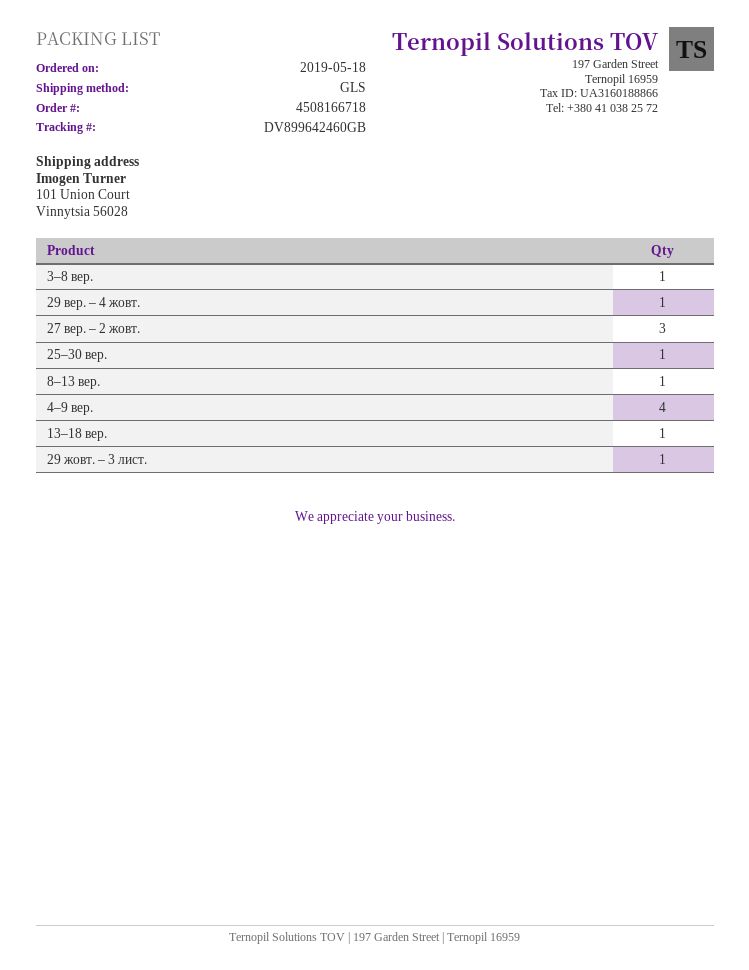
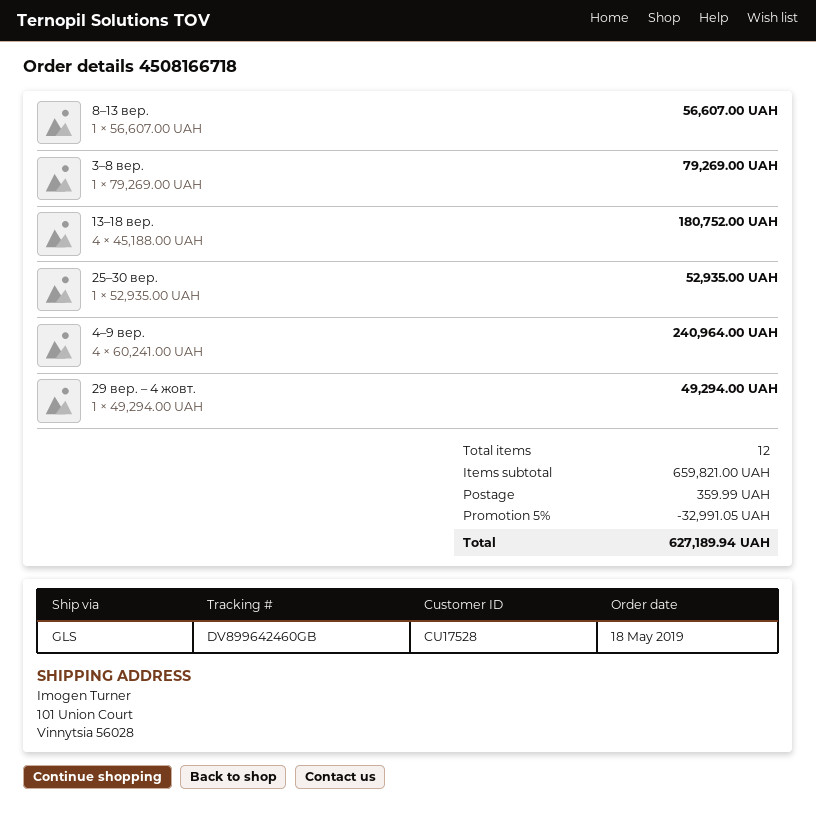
27 вер. – 2 жовт.: 3 -> none
13–18 вер.: 1 -> 4
29 жовт. – 3 лист.: 1 -> none

